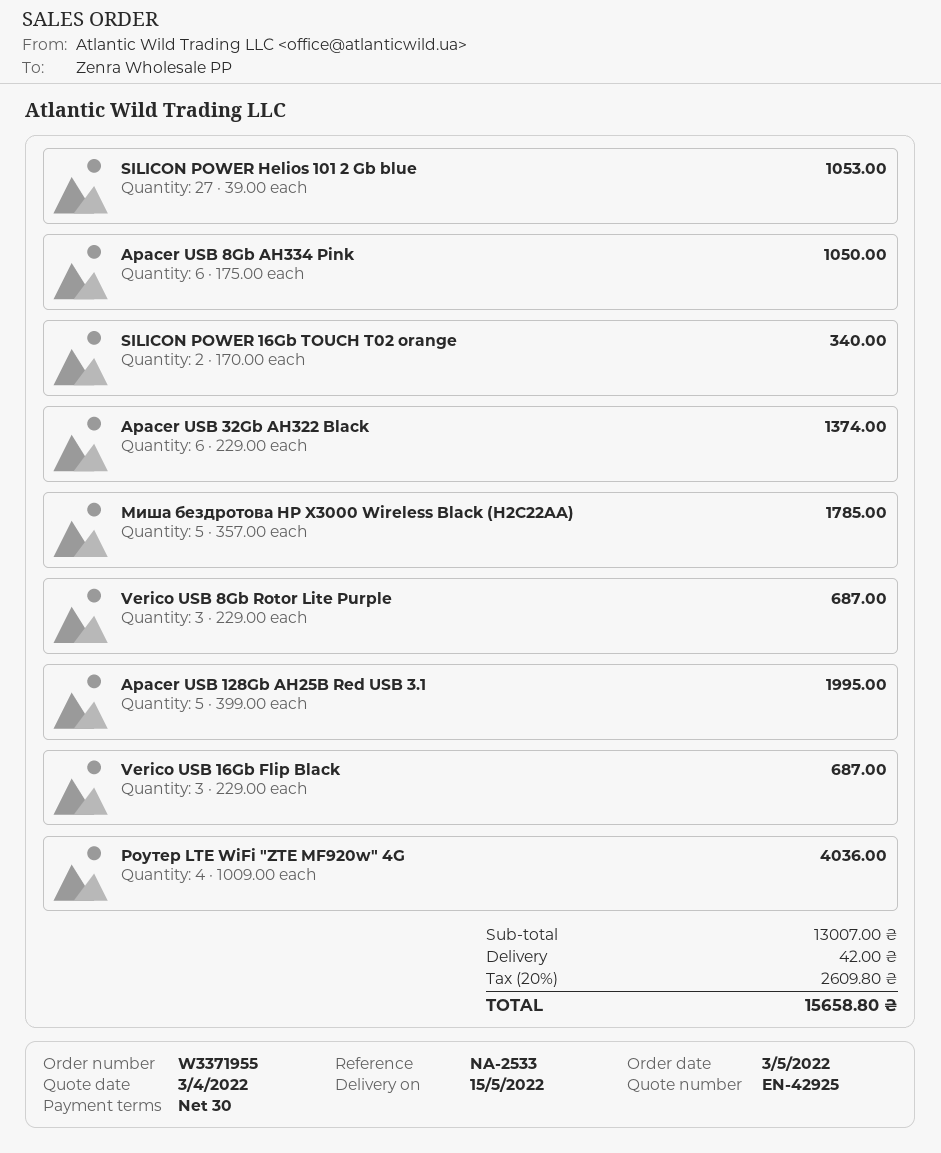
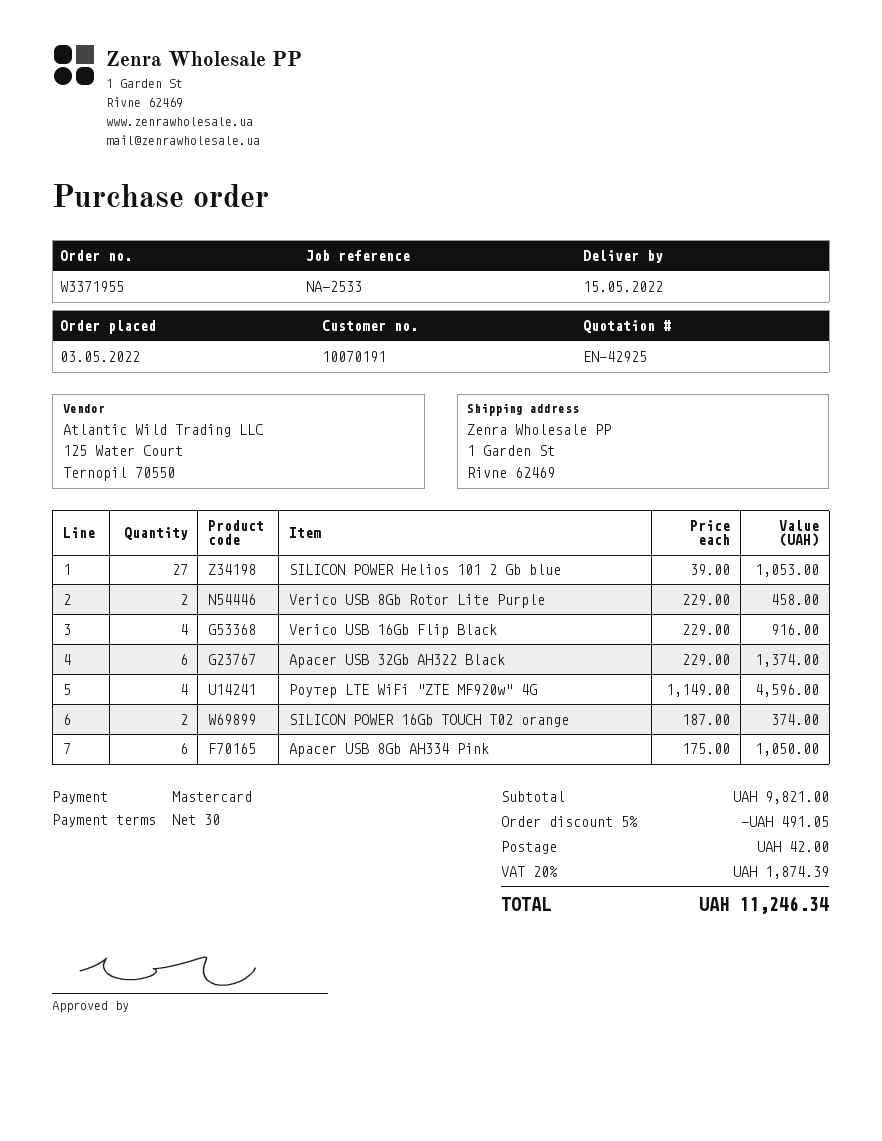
SILICON POWER 16Gb TOUCH T02 orange: 2 x 170.00 = 340.00 -> 2 x 187.00 = 374.00
Миша бездротова HP X3000 Wireless Black (H2C22AA): 5 x 357.00 = 1785.00 -> none
Verico USB 8Gb Rotor Lite Purple: 3 x 229.00 = 687.00 -> 2 x 229.00 = 458.00
Apacer USB 128Gb AH25B Red USB 3.1: 5 x 399.00 = 1995.00 -> none
Verico USB 16Gb Flip Black: 3 x 229.00 = 687.00 -> 4 x 229.00 = 916.00
Роутер LTE WiFi "ZTE MF920w" 4G: 4 x 1009.00 = 4036.00 -> 4 x 1149.00 = 4596.00
subtotal: 13007.00 -> 9821.00
discount: none -> 5% = 491.05
tax: 20% = 2609.80 -> 20% = 1874.39
total: 15658.80 -> 11246.34

